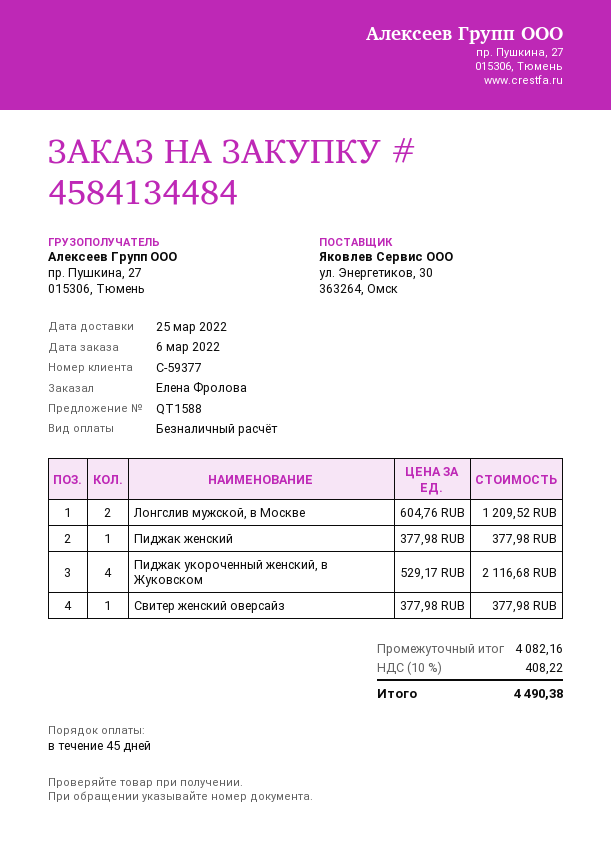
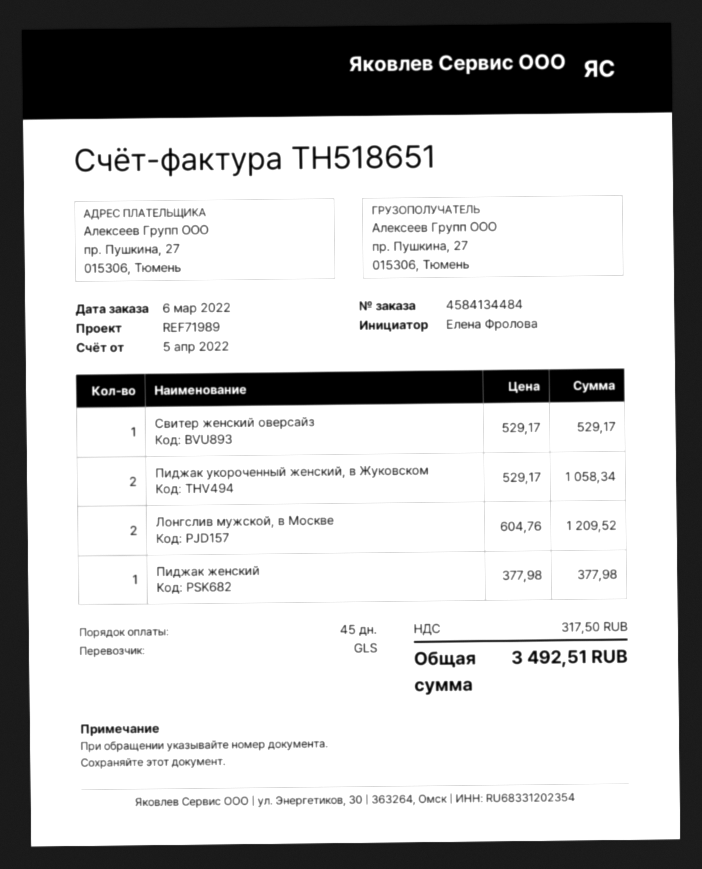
Пиджак укороченный женский, в Жуковском: 4 x 529.17 = 2116.68 -> 2 x 529.17 = 1058.34
Свитер женский оверсайз: 1 x 377.98 = 377.98 -> 1 x 529.17 = 529.17
tax: 408.22 -> 317.50
total: 4490.38 -> 3492.51

